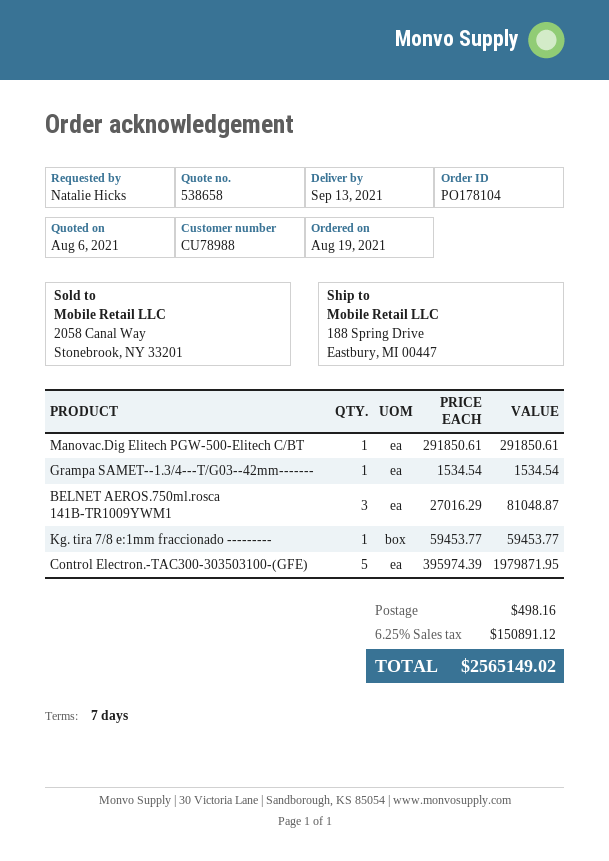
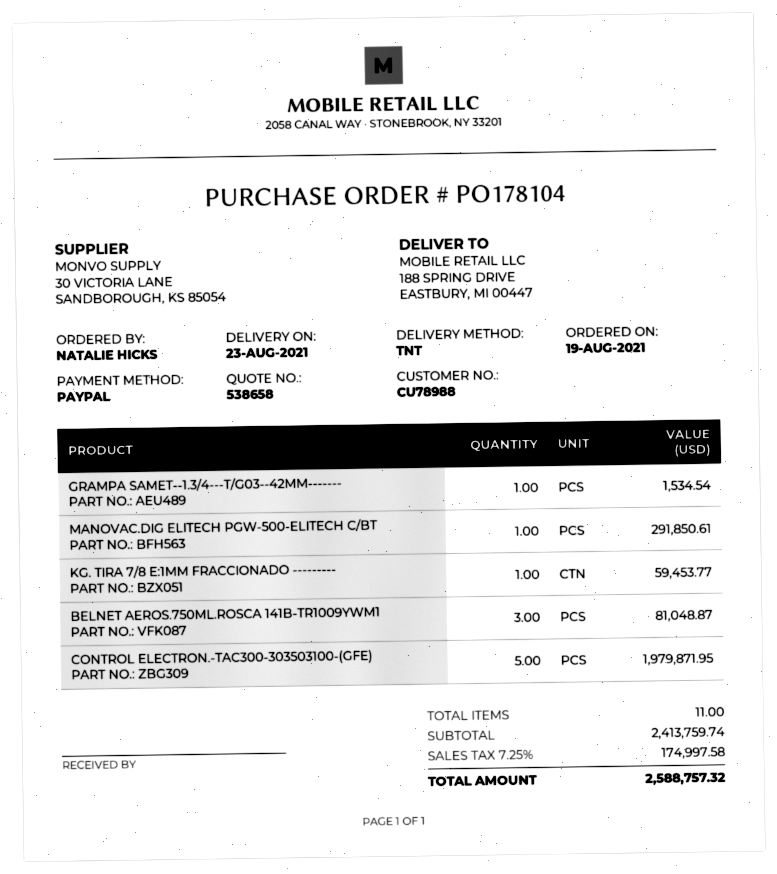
delivery date: 2021-09-13 -> 2021-08-23
shipping: 498.16 -> none
tax: 6.25% = 150891.12 -> 7.25% = 174997.58
total: 2565149.02 -> 2588757.32

